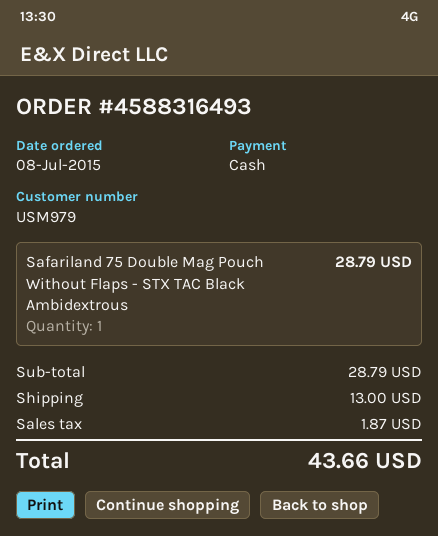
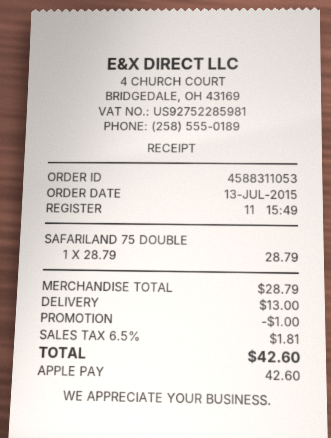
order number: 4588316493 -> 4588311053
order date: 2015-07-08 -> 2015-07-13
payment method: cash -> Apple Pay
discount: none -> 1.00
tax: 1.87 -> 1.81
total: 43.66 -> 42.60

